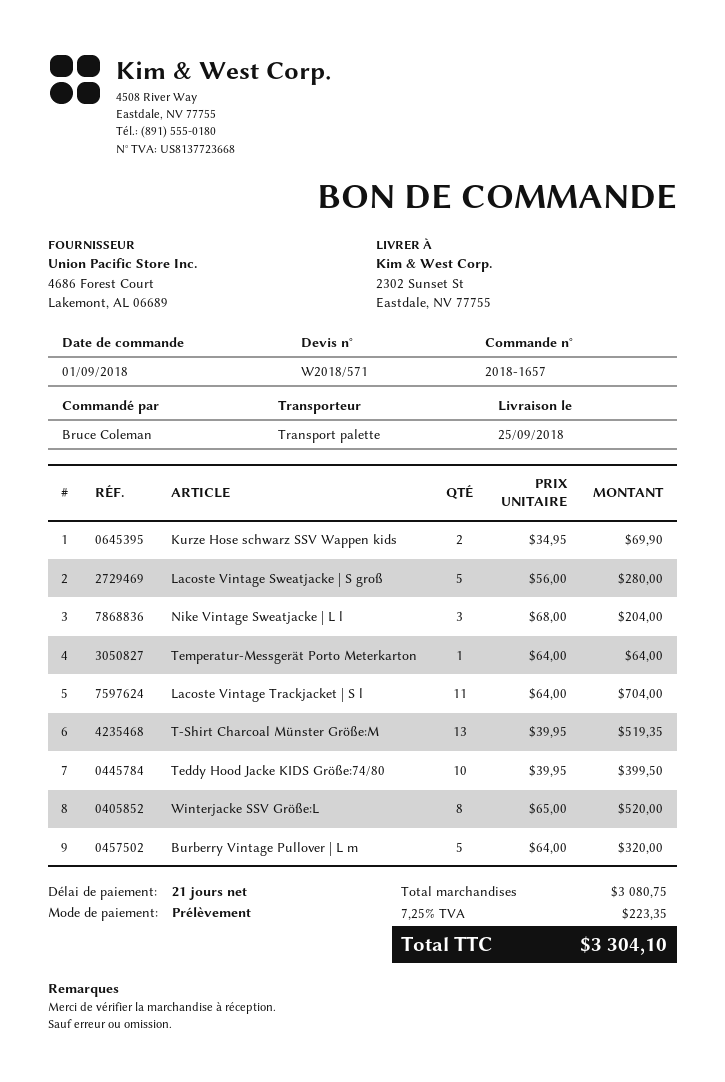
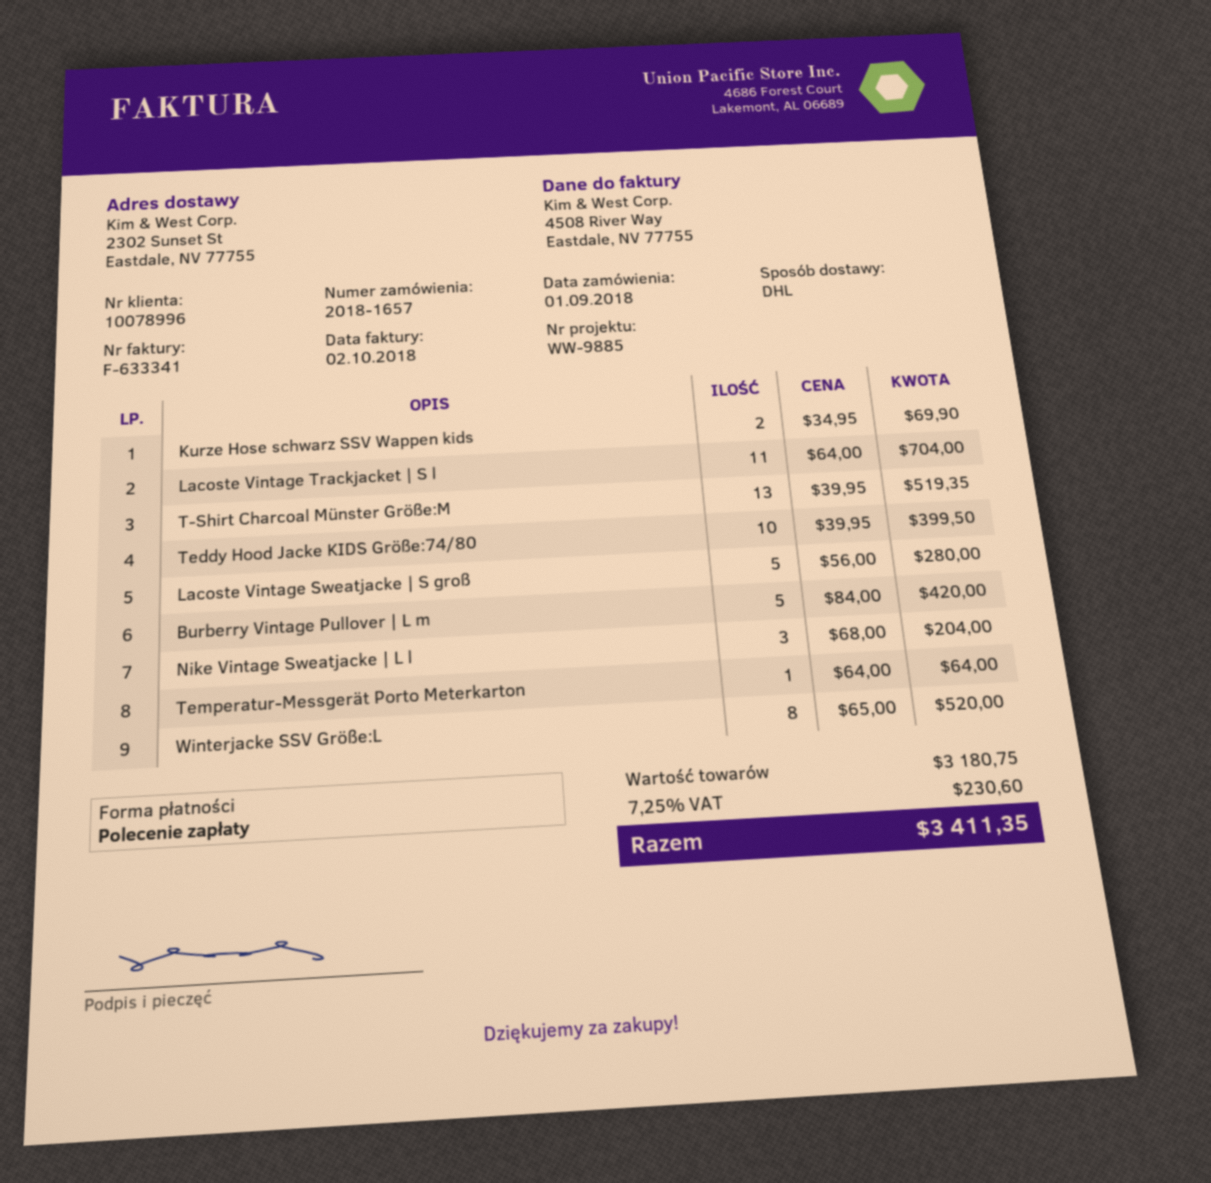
shipping method: pallet freight -> DHL
Burberry Vintage Pullover | L m: 5 x 64.00 = 320.00 -> 5 x 84.00 = 420.00
subtotal: 3080.75 -> 3180.75
tax: 7.25% = 223.35 -> 7.25% = 230.60
total: 3304.10 -> 3411.35

